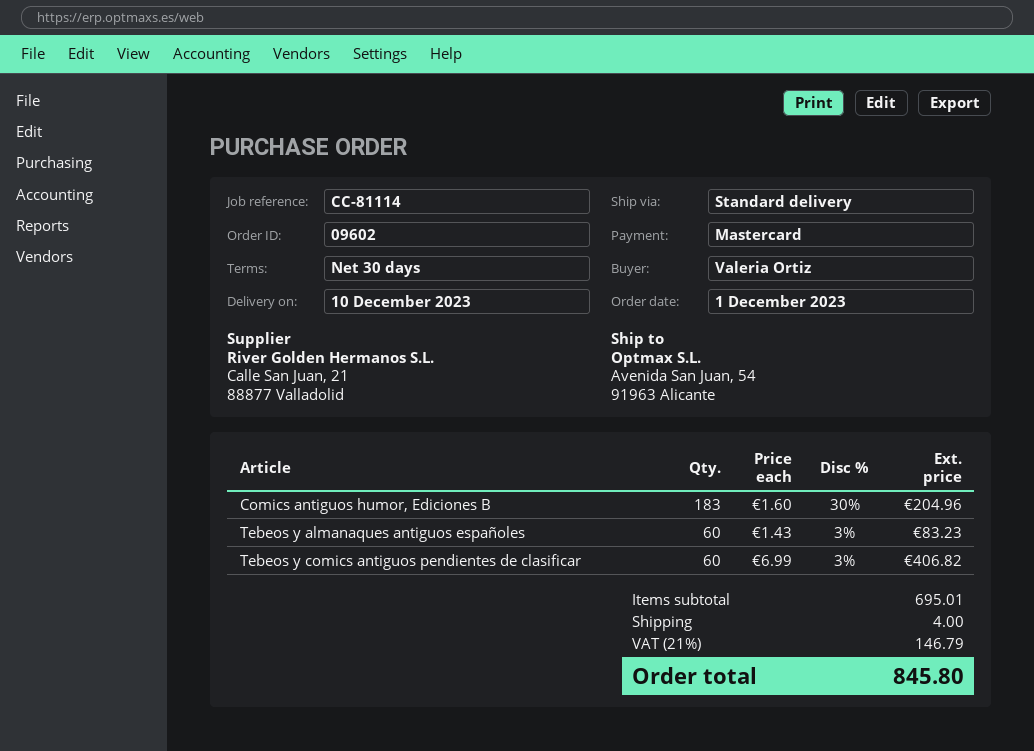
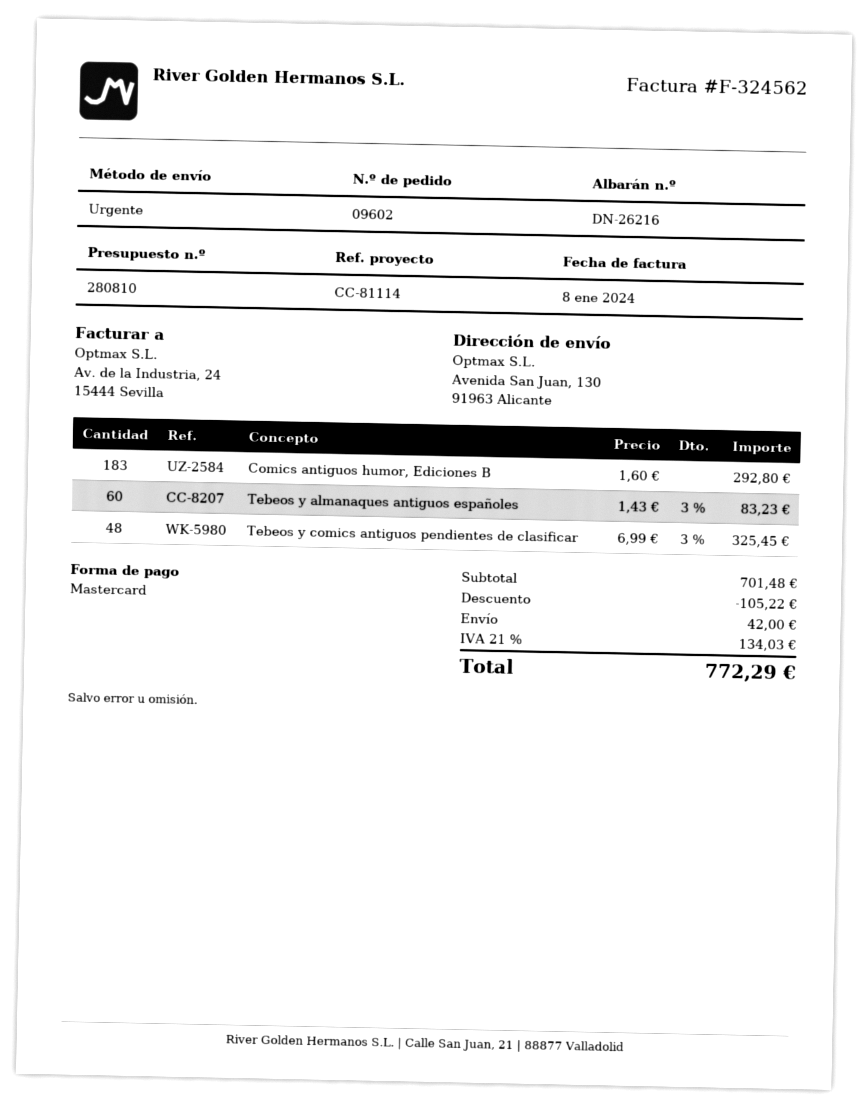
shipping method: standard -> express
ship to: Avenida San Juan, 54, 91963 Alicante -> Avenida San Juan, 130, 91963 Alicante
Comics antiguos humor, Ediciones B: 183 x 1.60 - 30% = 204.96 -> 183 x 1.60 = 292.80
Tebeos y comics antiguos pendientes de clasificar: 60 x 6.99 - 3% = 406.82 -> 48 x 6.99 - 3% = 325.45
subtotal: 695.01 -> 701.48
discount: none -> 105.22
shipping: 4.00 -> 42.00
tax: 21% = 146.79 -> 21% = 134.03
total: 845.80 -> 772.29

